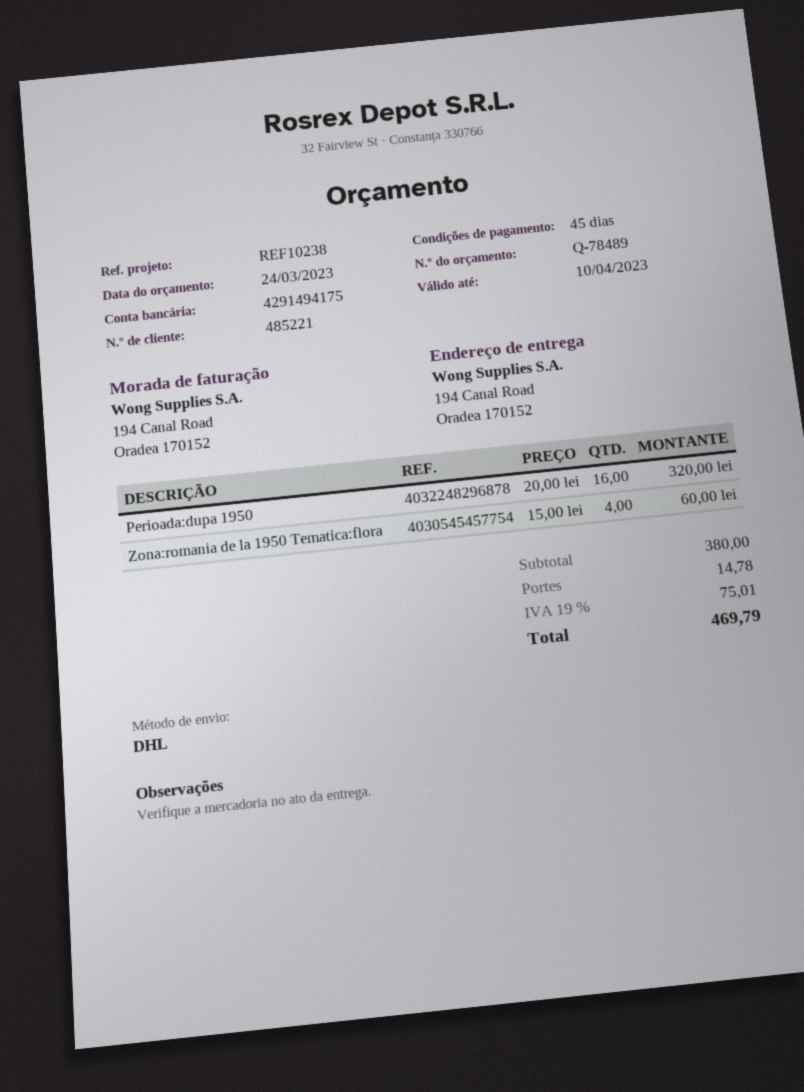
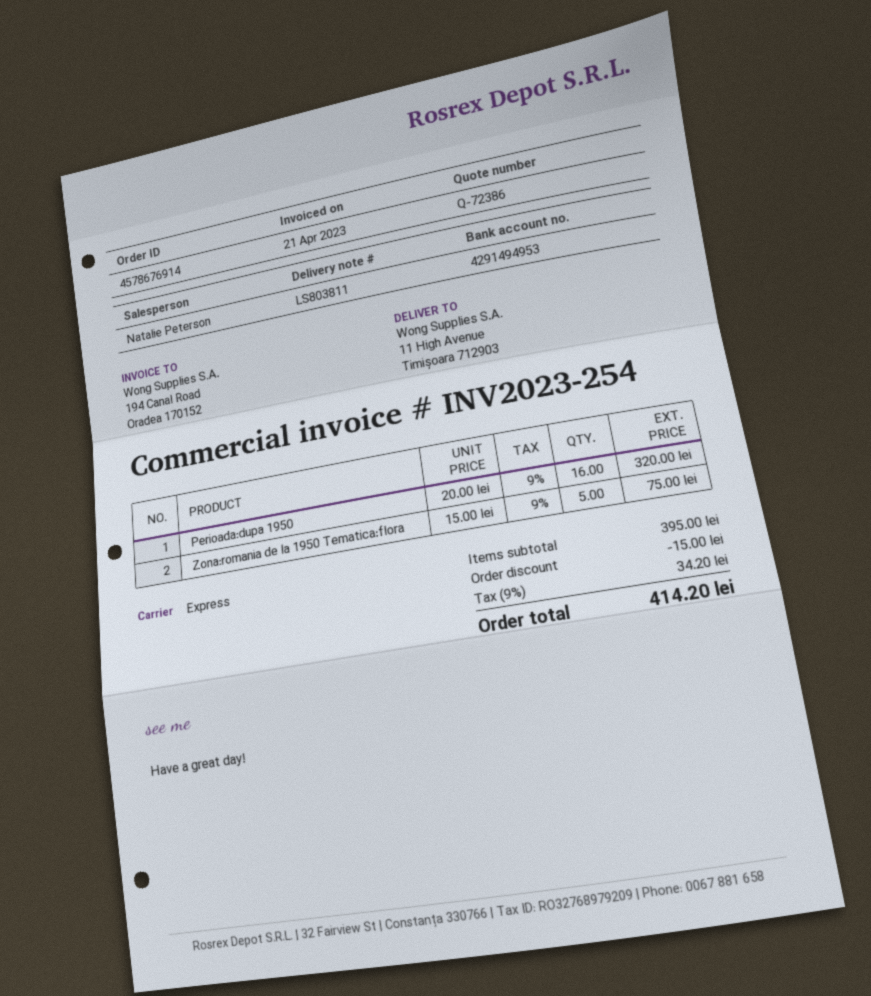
quote number: Q-78489 -> Q-72386
bank account: 4291494175 -> 4291494953
shipping method: DHL -> express
ship to: 194 Canal Road, Oradea 170152 -> 11 High Avenue, Timișoara 712903
Zona:romania de la 1950 Tematica:flora: 4 x 15.00 = 60.00 -> 5 x 15.00 = 75.00
subtotal: 380.00 -> 395.00
discount: none -> 15.00
shipping: 14.78 -> none
tax: 19% = 75.01 -> 9% = 34.20
total: 469.79 -> 414.20

